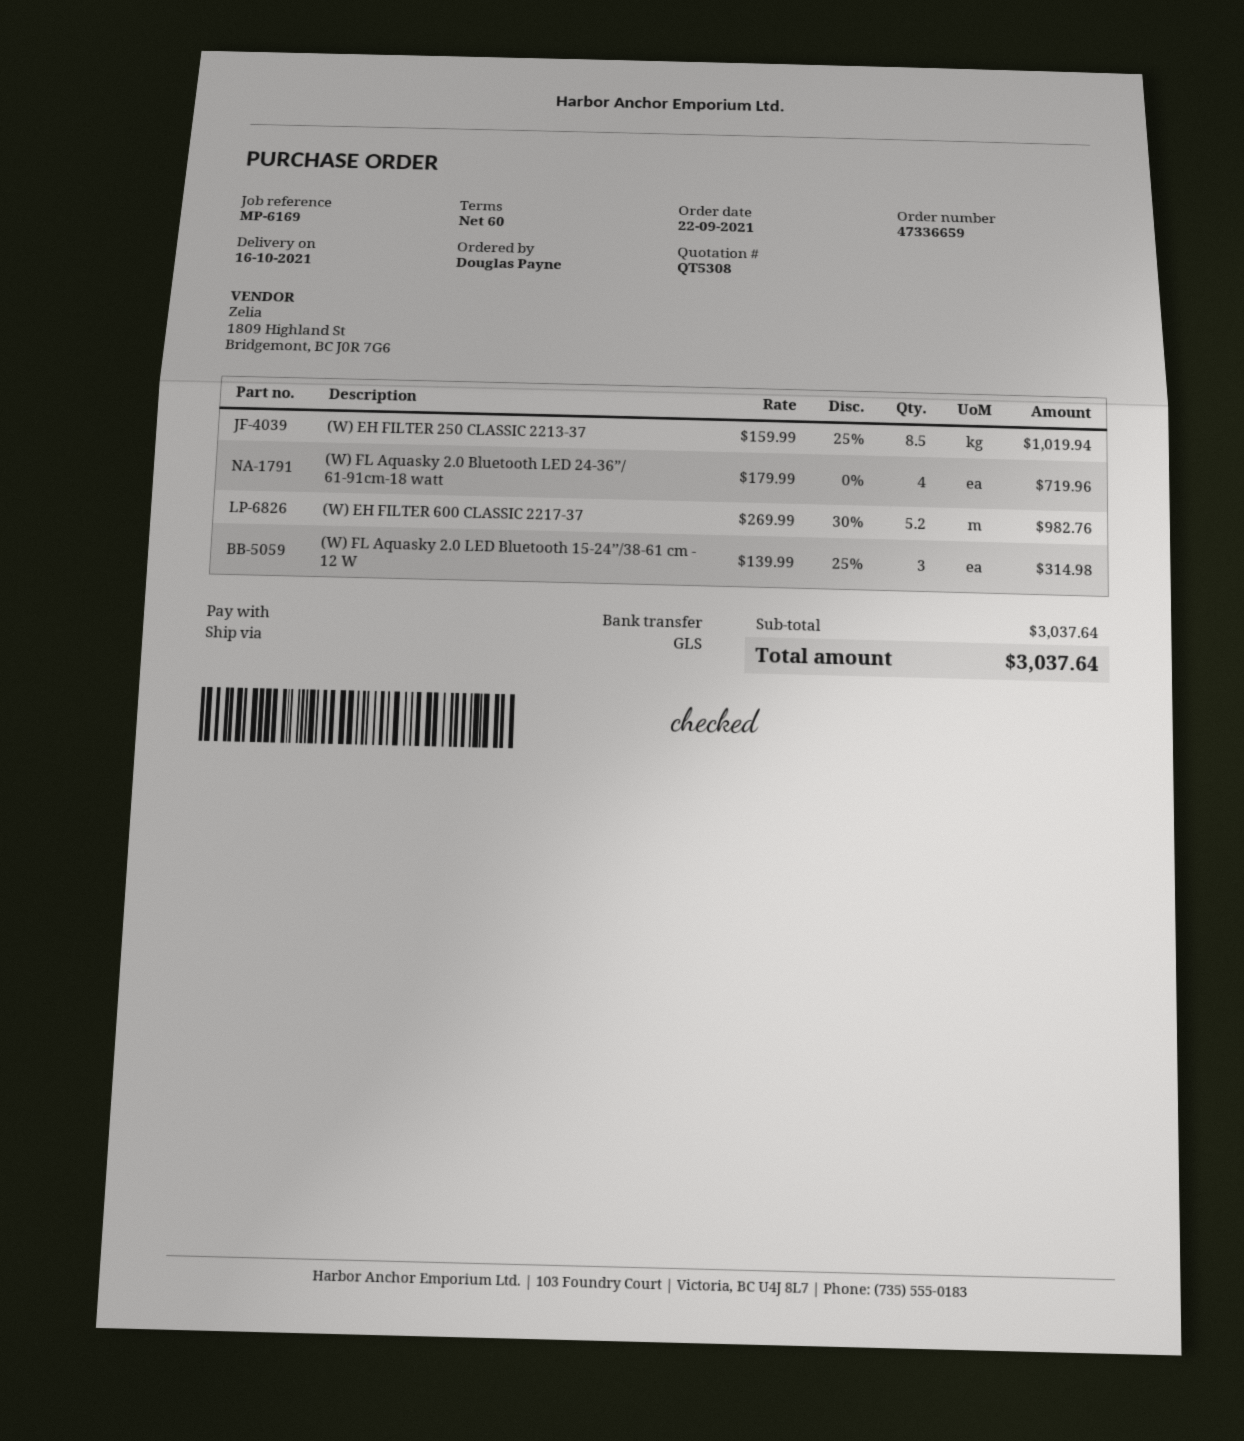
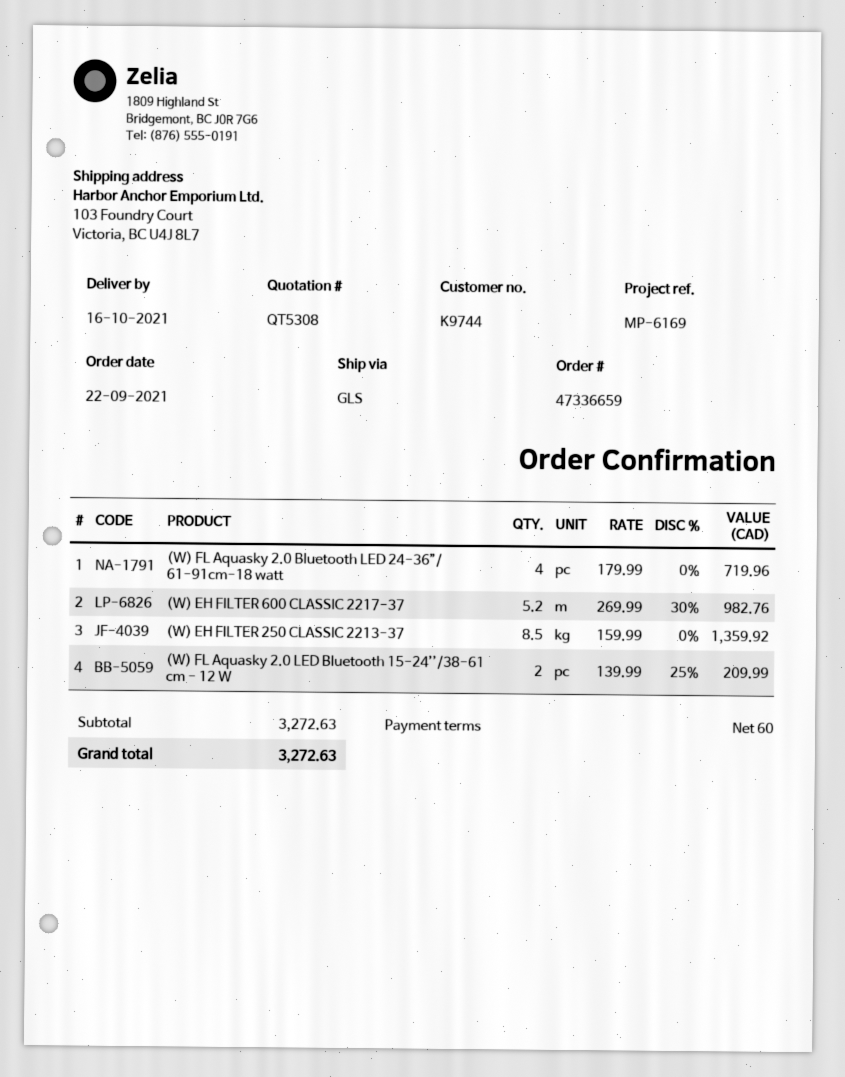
(W) EH FILTER 250 CLASSIC 2213-37: 8.5 x 159.99 - 25% = 1019.94 -> 8.5 x 159.99 = 1359.92
(W) FL Aquasky 2.0 LED Bluetooth 15-24’’/38-61 cm - 12 W: 3 x 139.99 - 25% = 314.98 -> 2 x 139.99 - 25% = 209.99
subtotal: 3037.64 -> 3272.63
total: 3037.64 -> 3272.63

